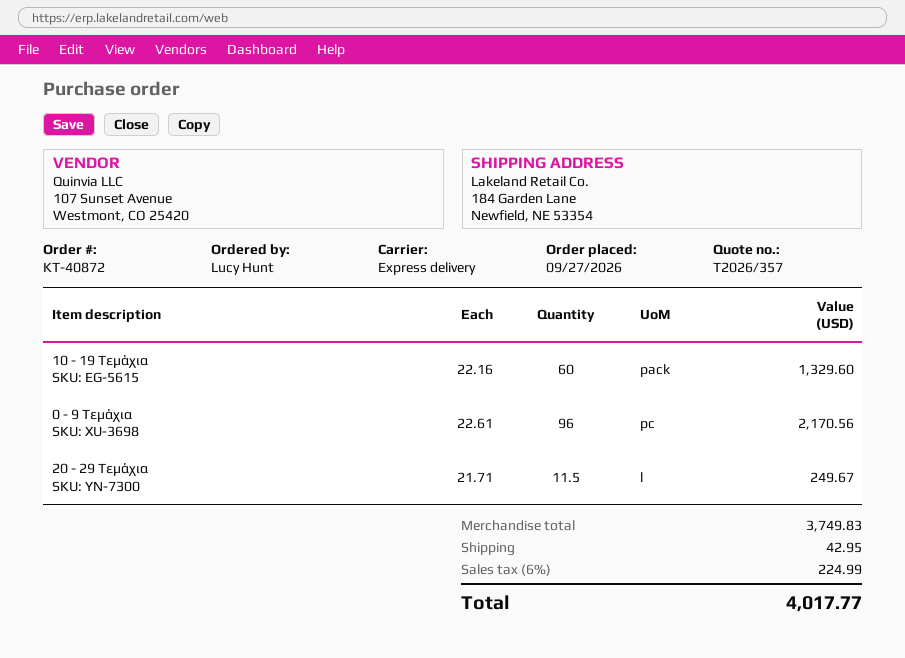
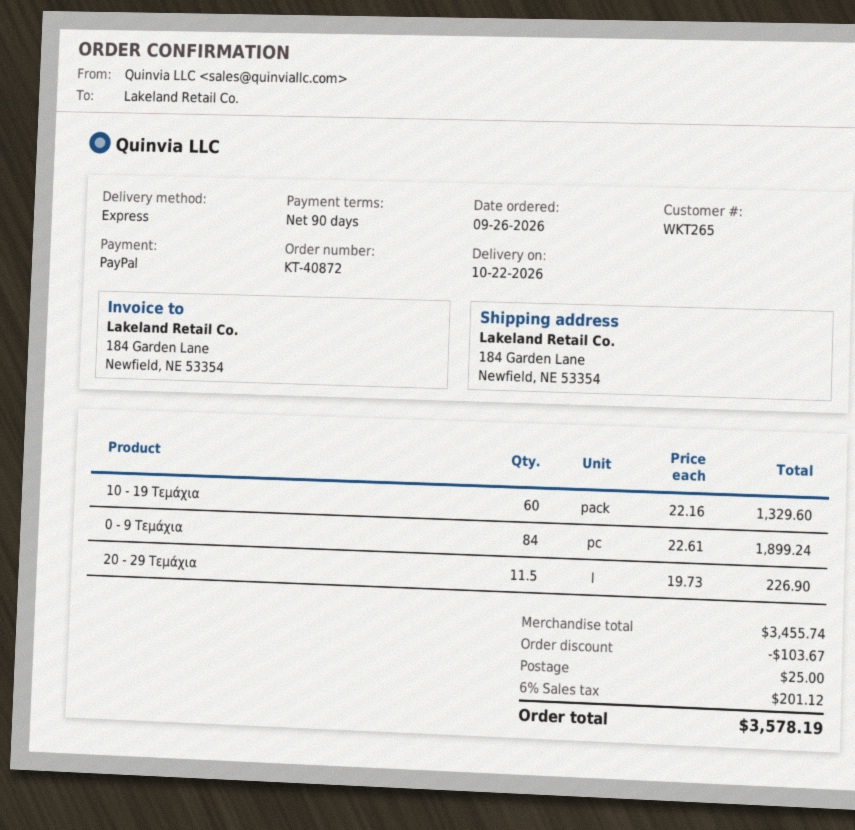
order date: 2026-09-27 -> 2026-09-26
0 - 9 Τεμάχια: 96 x 22.61 = 2170.56 -> 84 x 22.61 = 1899.24
20 - 29 Τεμάχια: 11.5 x 21.71 = 249.67 -> 11.5 x 19.73 = 226.90
subtotal: 3749.83 -> 3455.74
discount: none -> 103.67
shipping: 42.95 -> 25.00
tax: 6% = 224.99 -> 6% = 201.12
total: 4017.77 -> 3578.19

